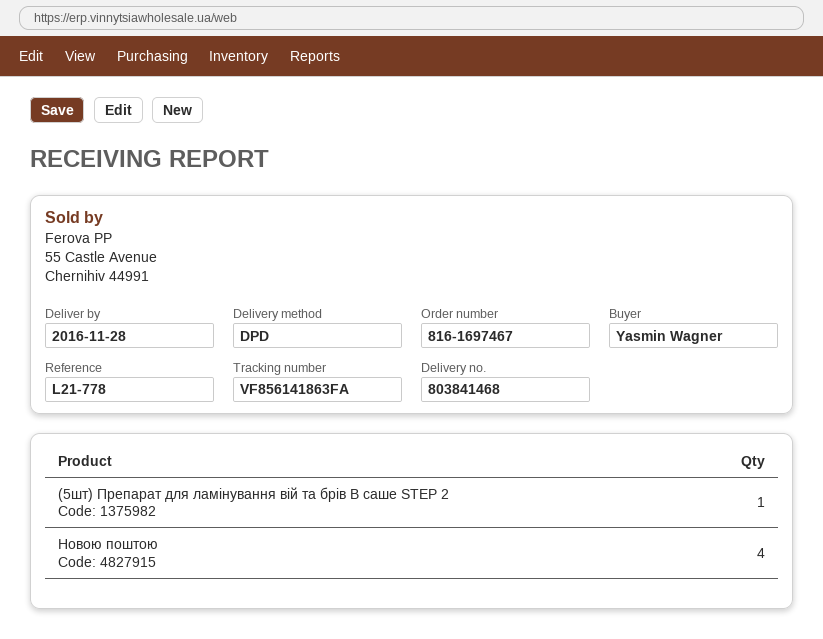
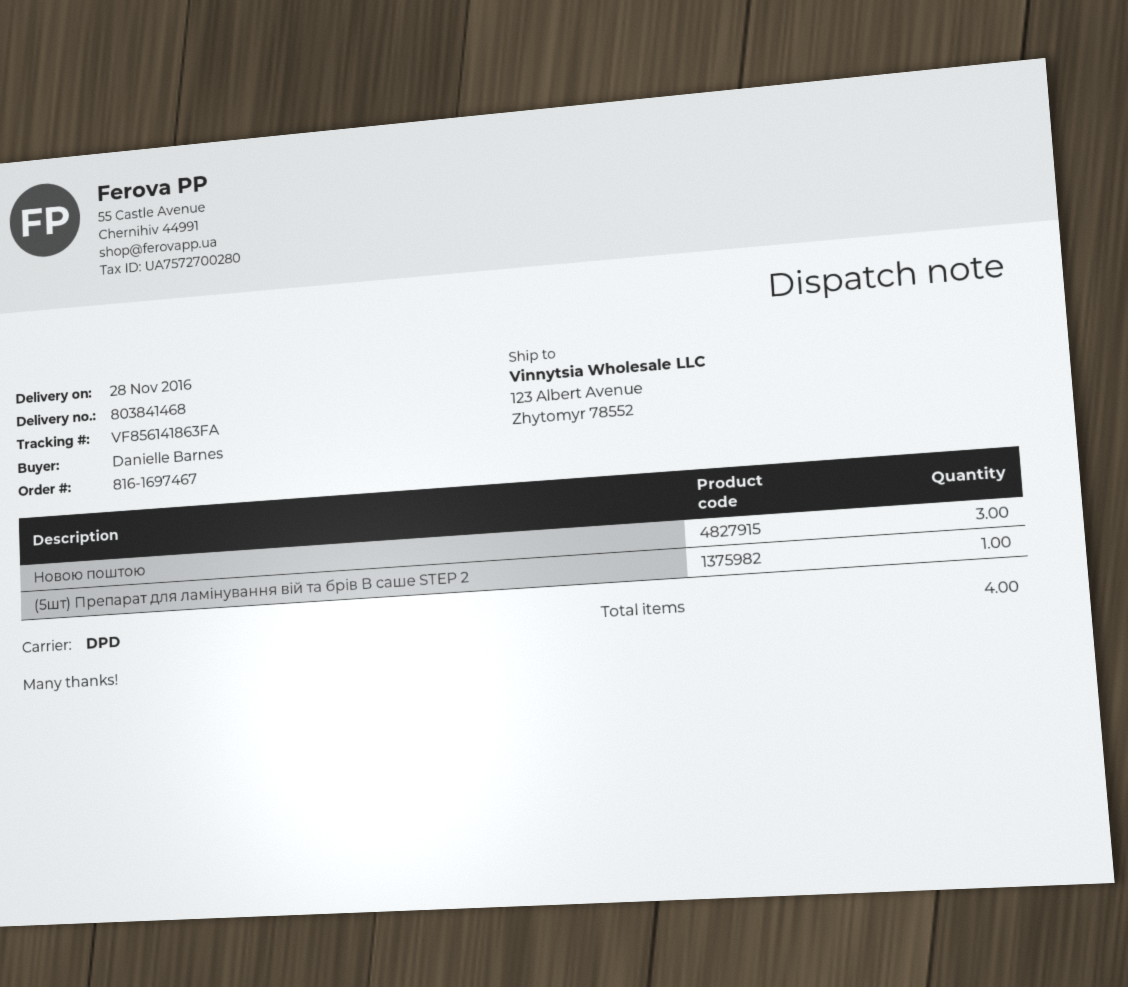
ordered by: Yasmin Wagner -> Danielle Barnes
Новою поштою: 4 -> 3

